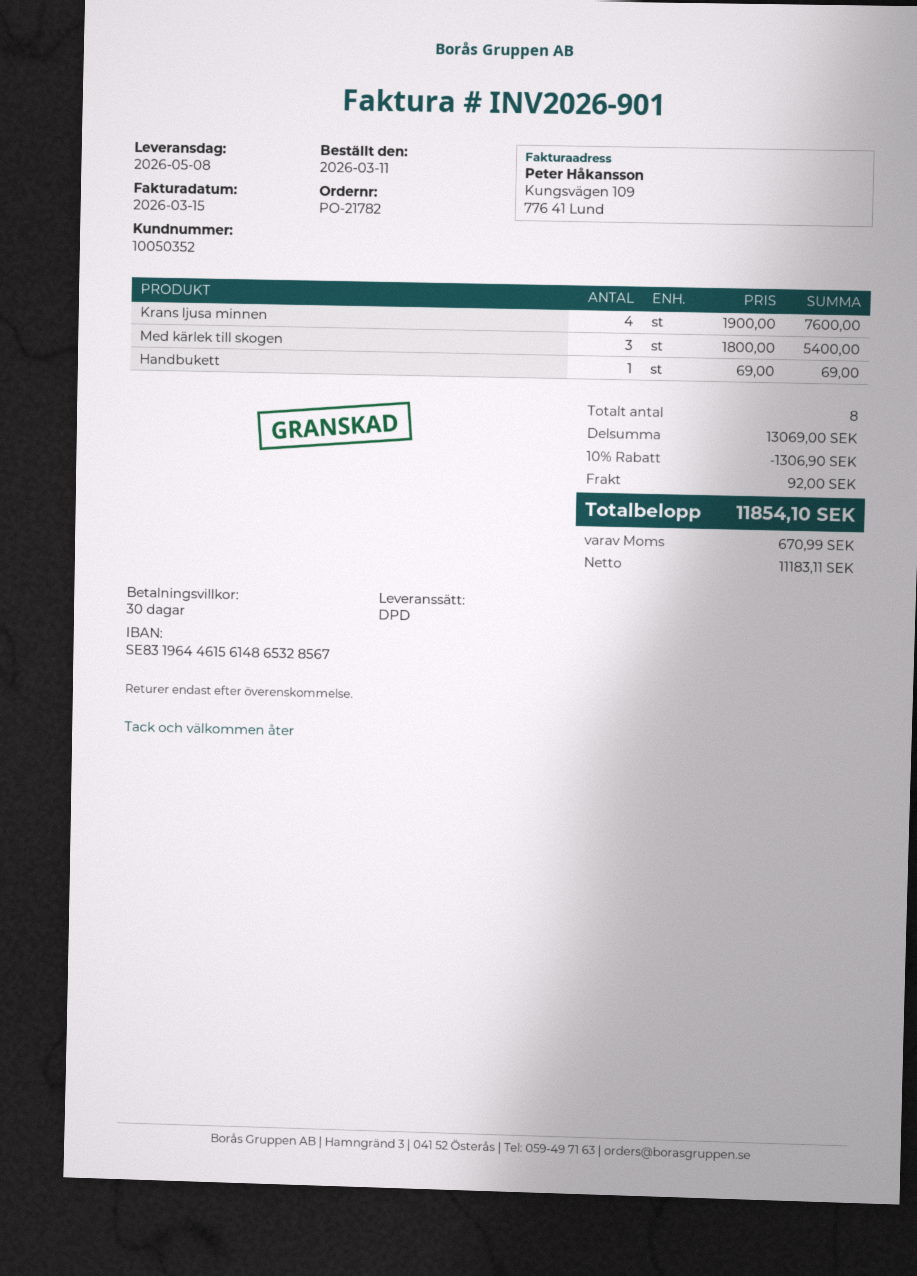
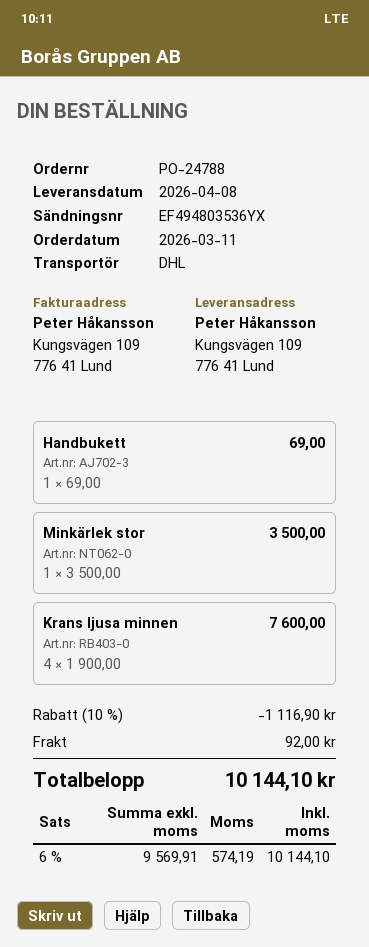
order number: PO-21782 -> PO-24788
delivery date: 2026-05-08 -> 2026-04-08
shipping method: DPD -> DHL
Med kärlek till skogen: 3 x 1800.00 = 5400.00 -> none
Minkärlek stor: none -> 1 x 3500.00 = 3500.00
discount: 10% = 1306.90 -> 10% = 1116.90
net: 11183.11 -> 9569.91
tax: 670.99 -> 574.19
total: 11854.10 -> 10144.10

